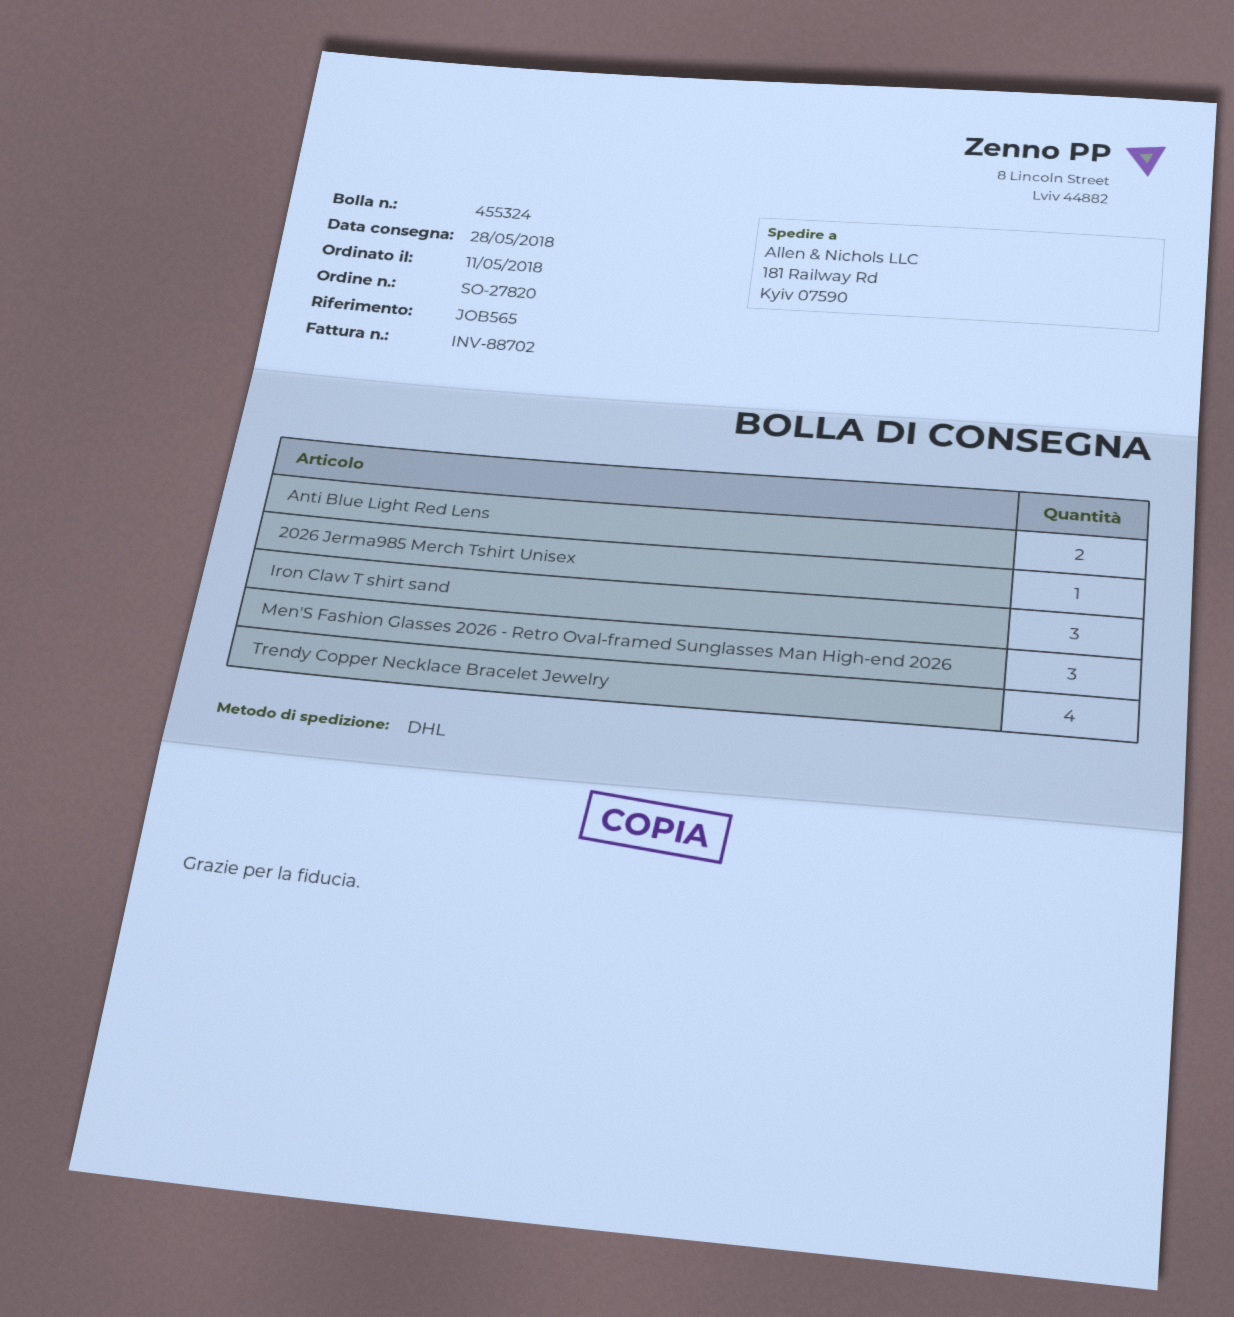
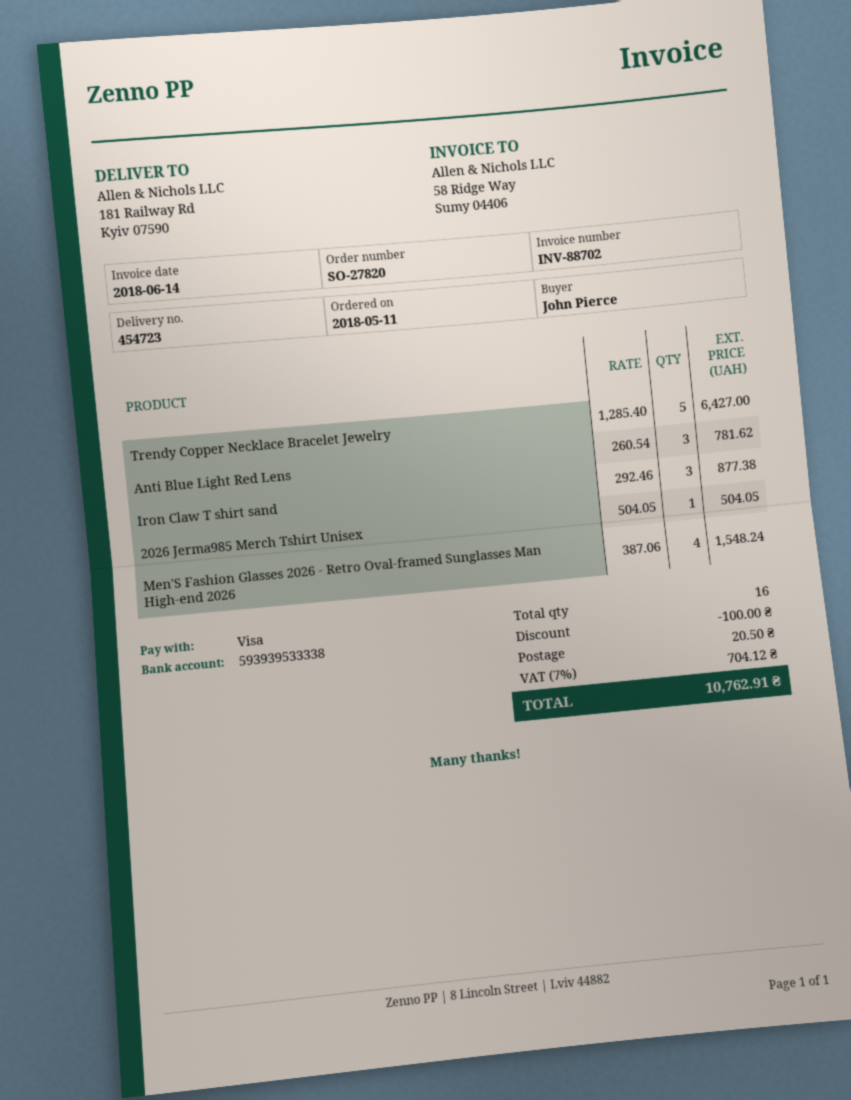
delivery note number: 455324 -> 454723
Anti Blue Light Red Lens: 2 -> 3
Men'S Fashion Glasses 2026 - Retro Oval-framed Sunglasses Man High-end 2026: 3 -> 4
Trendy Copper Necklace Bracelet Jewelry: 4 -> 5

